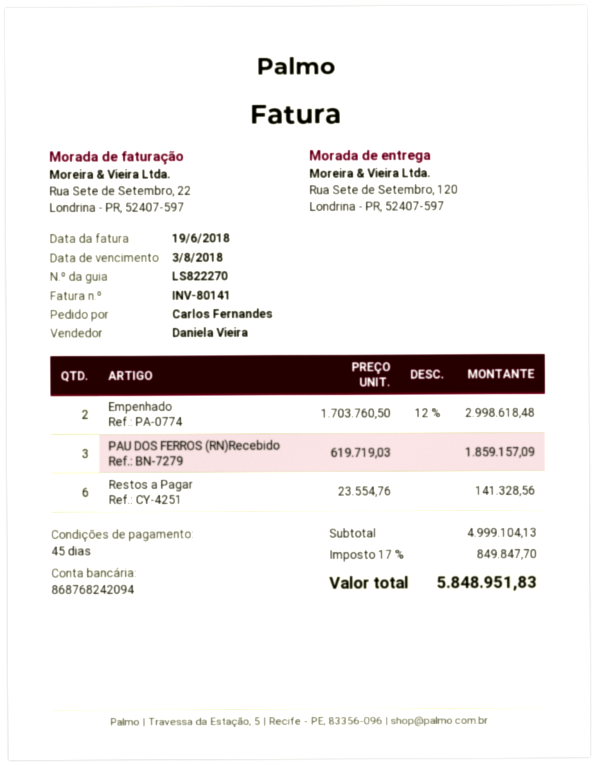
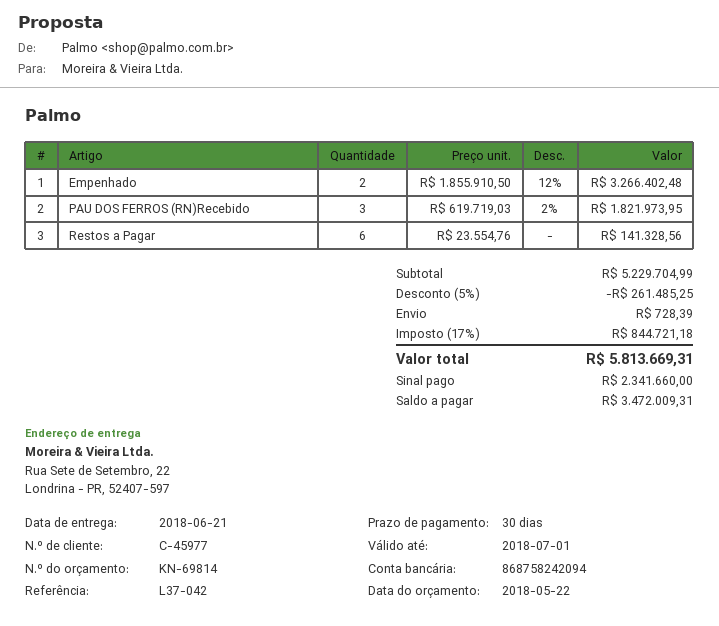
payment terms: 45 days -> 30 days
bank account: 868768242094 -> 868758242094
ship to: Rua Sete de Setembro, 120, Londrina - PR, 52407-597 -> Rua Sete de Setembro, 22, Londrina - PR, 52407-597
Empenhado: 2 x 1703760.50 - 12% = 2998618.48 -> 2 x 1855910.50 - 12% = 3266402.48
PAU DOS FERROS (RN)Recebido: 3 x 619719.03 = 1859157.09 -> 3 x 619719.03 - 2% = 1821973.95
subtotal: 4999104.13 -> 5229704.99
discount: none -> 5% = 261485.25
shipping: none -> 728.39
tax: 17% = 849847.70 -> 17% = 844721.18
total: 5848951.83 -> 5813669.31

